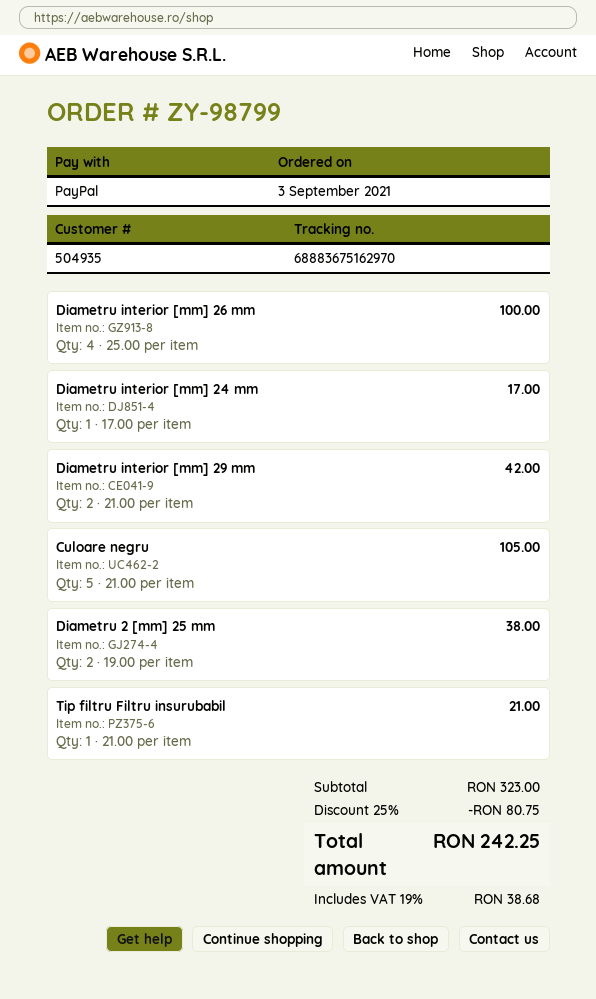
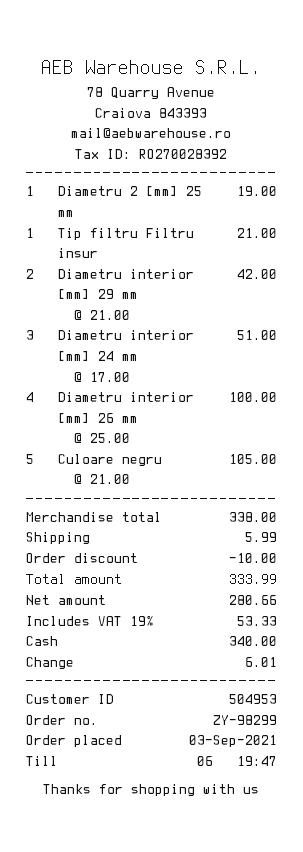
order number: ZY-98799 -> ZY-98299
customer number: 504935 -> 504953
payment method: PayPal -> cash
Diametru interior [mm] 24 mm: 1 x 17.00 = 17.00 -> 3 x 17.00 = 51.00
Diametru 2 [mm] 25 mm: 2 x 19.00 = 38.00 -> 1 x 19.00 = 19.00
subtotal: 323.00 -> 338.00
discount: 80.75 -> 10.00
shipping: none -> 5.99
tax: 19% = 38.68 -> 19% = 53.33
total: 242.25 -> 333.99

